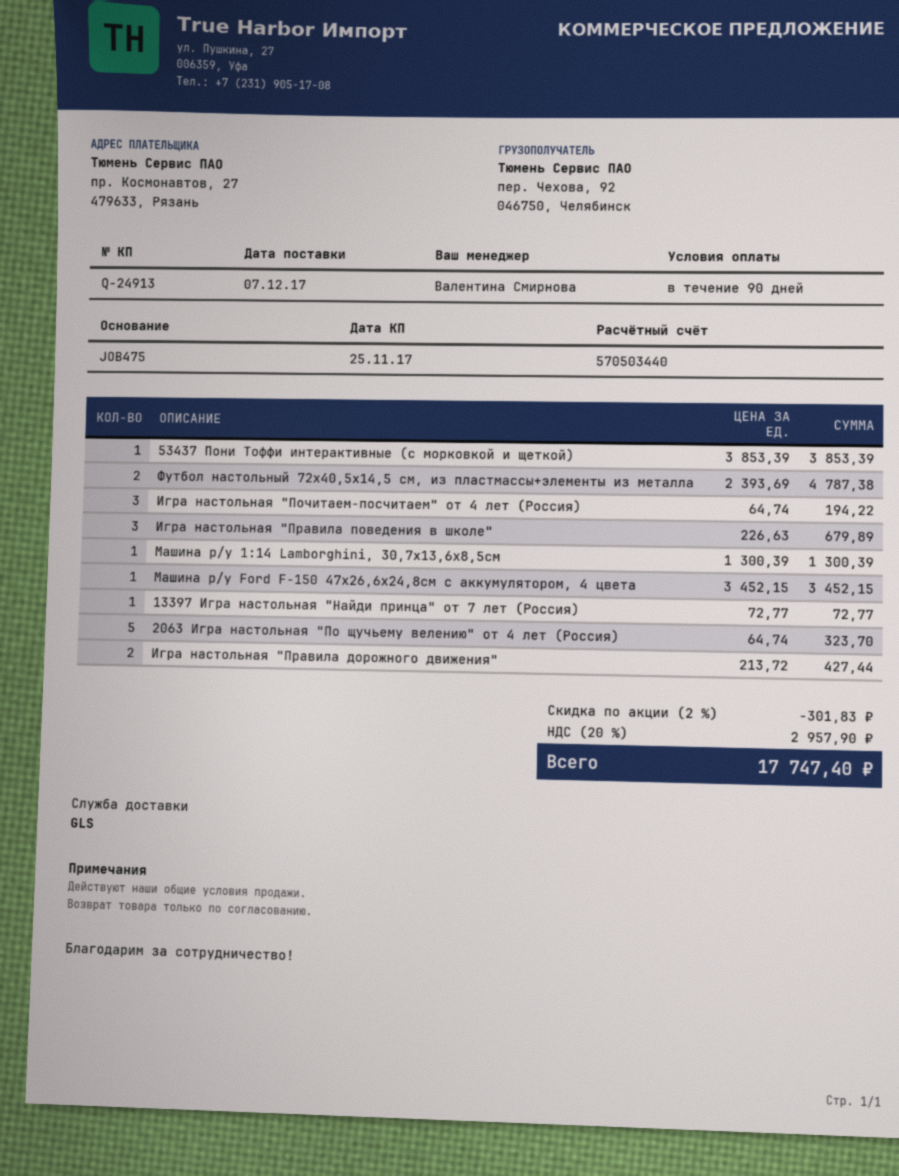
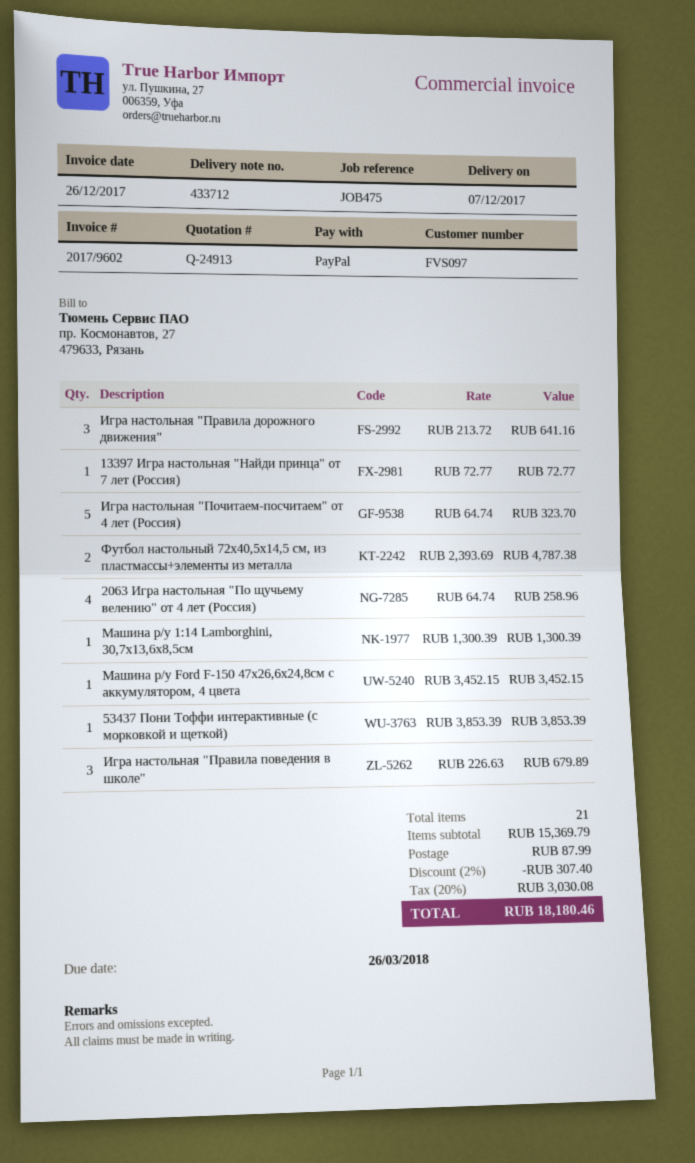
Игра настольная "Почитаем-посчитаем" от 4 лет (Россия): 3 x 64.74 = 194.22 -> 5 x 64.74 = 323.70
2063 Игра настольная "По щучьему велению" от 4 лет (Россия): 5 x 64.74 = 323.70 -> 4 x 64.74 = 258.96
Игра настольная "Правила дорожного движения": 2 x 213.72 = 427.44 -> 3 x 213.72 = 641.16
discount: 2% = 301.83 -> 2% = 307.40
shipping: none -> 87.99
tax: 20% = 2957.90 -> 20% = 3030.08
total: 17747.40 -> 18180.46

